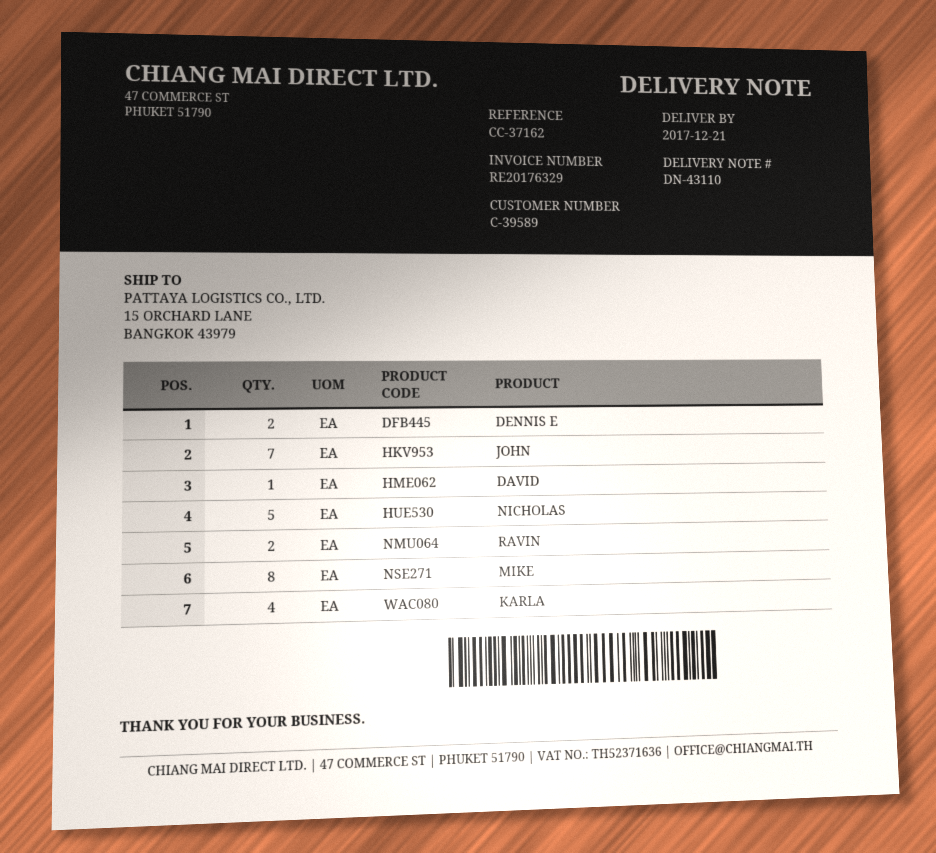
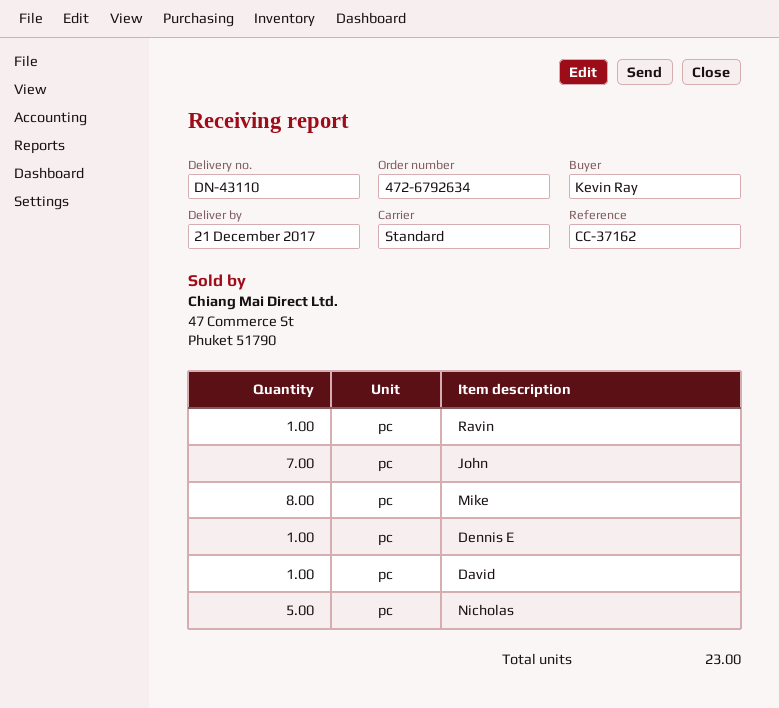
DENNIS E: 2 -> 1
RAVIN: 2 -> 1
KARLA: 4 -> none

